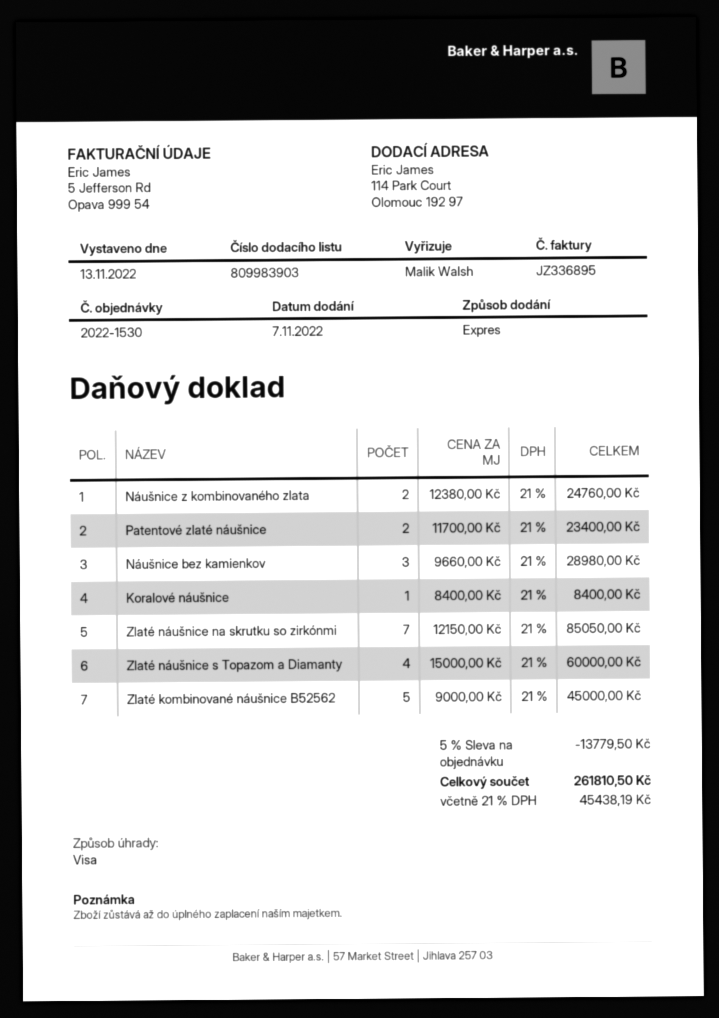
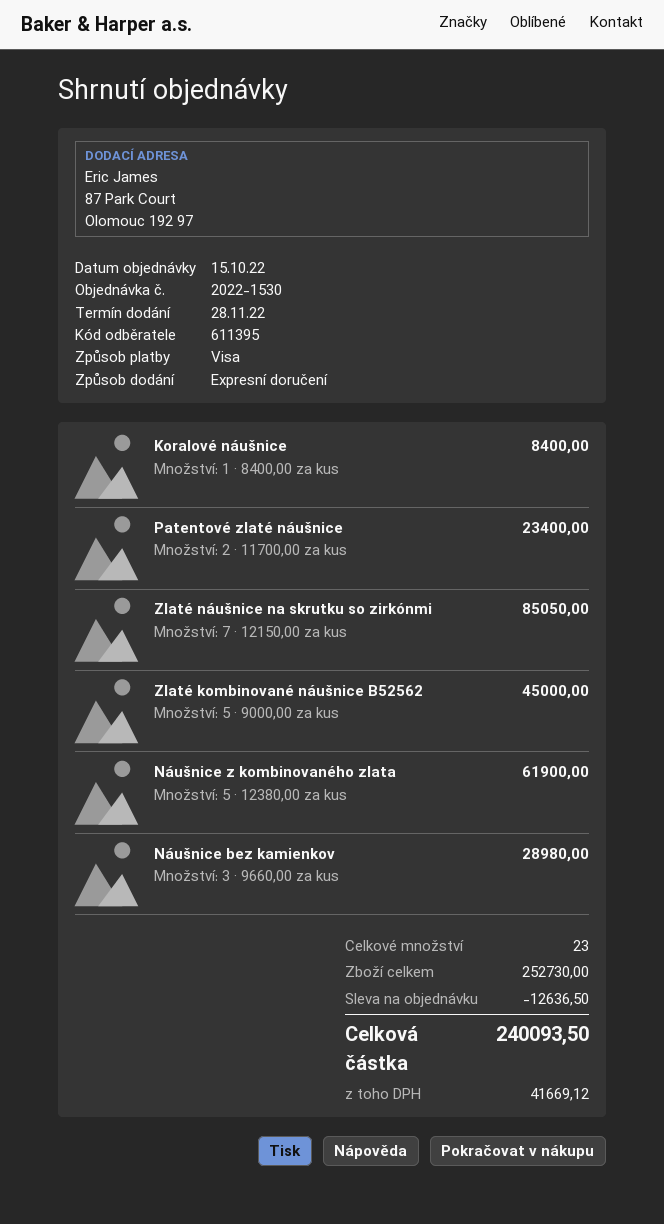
delivery date: 2022-11-07 -> 2022-11-28
ship to: 114 Park Court, Olomouc 192 97 -> 87 Park Court, Olomouc 192 97
Náušnice z kombinovaného zlata: 2 x 12380.00 = 24760.00 -> 5 x 12380.00 = 61900.00
Zlaté náušnice s Topazom a Diamanty: 4 x 15000.00 = 60000.00 -> none
discount: 13779.50 -> 12636.50
tax: 45438.19 -> 41669.12
total: 261810.50 -> 240093.50

